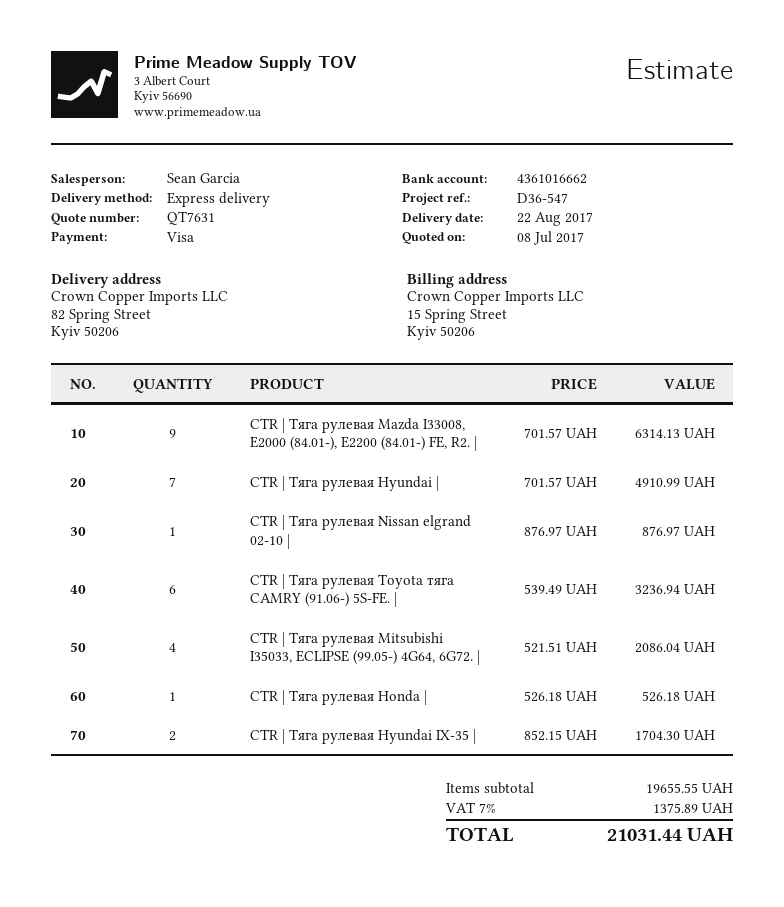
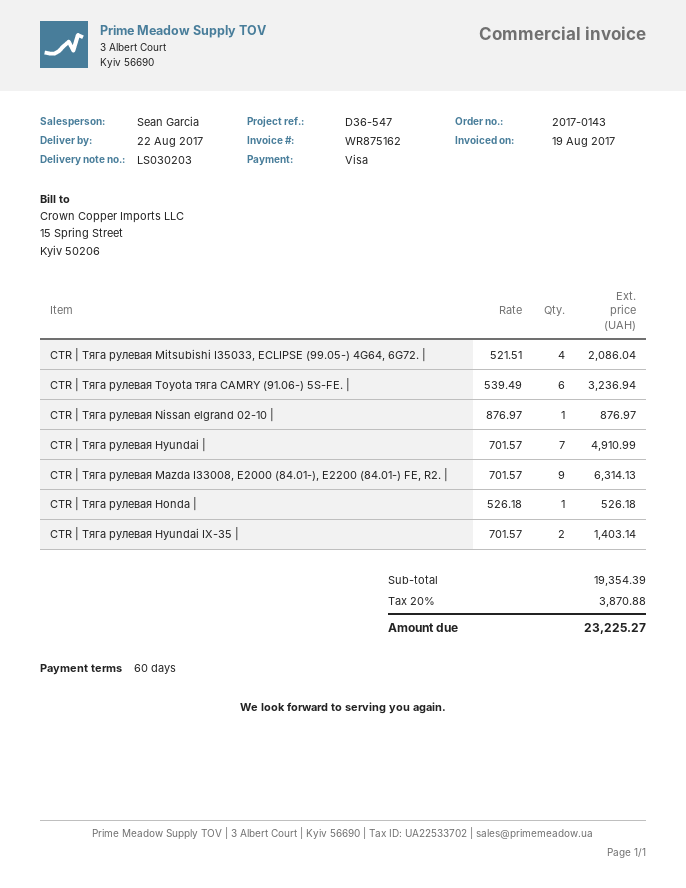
CTR | Тяга рулевая Hyundai IX-35 |: 2 x 852.15 = 1704.30 -> 2 x 701.57 = 1403.14
subtotal: 19655.55 -> 19354.39
tax: 7% = 1375.89 -> 20% = 3870.88
total: 21031.44 -> 23225.27

